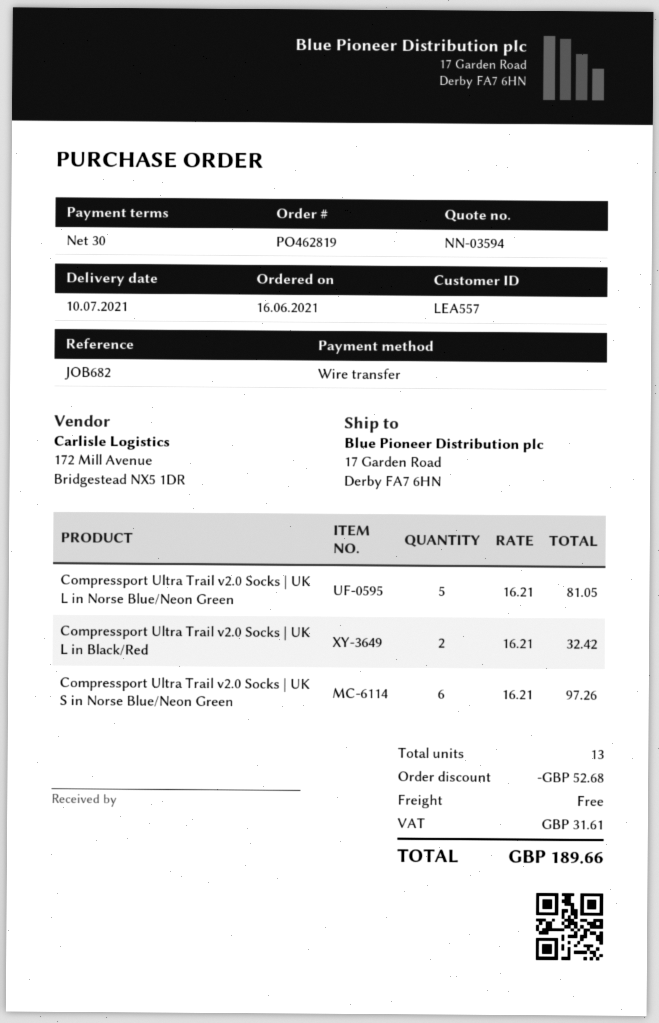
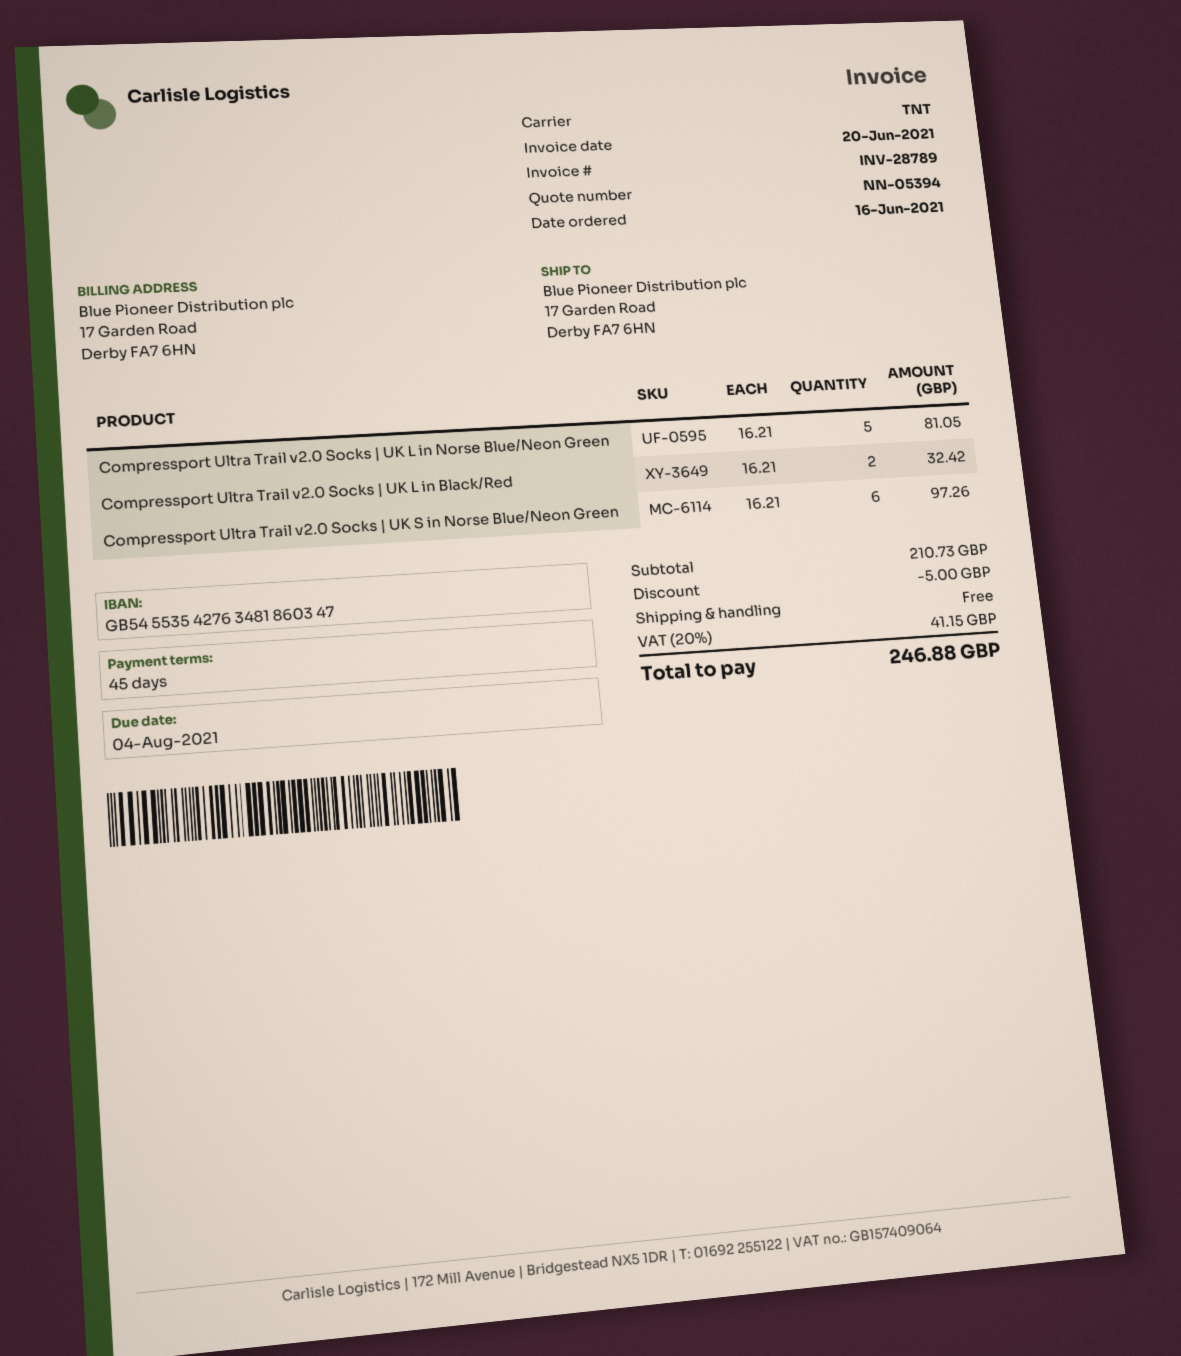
quote number: NN-03594 -> NN-05394
payment terms: 30 days -> 45 days
discount: 52.68 -> 5.00
tax: 31.61 -> 41.15
total: 189.66 -> 246.88

